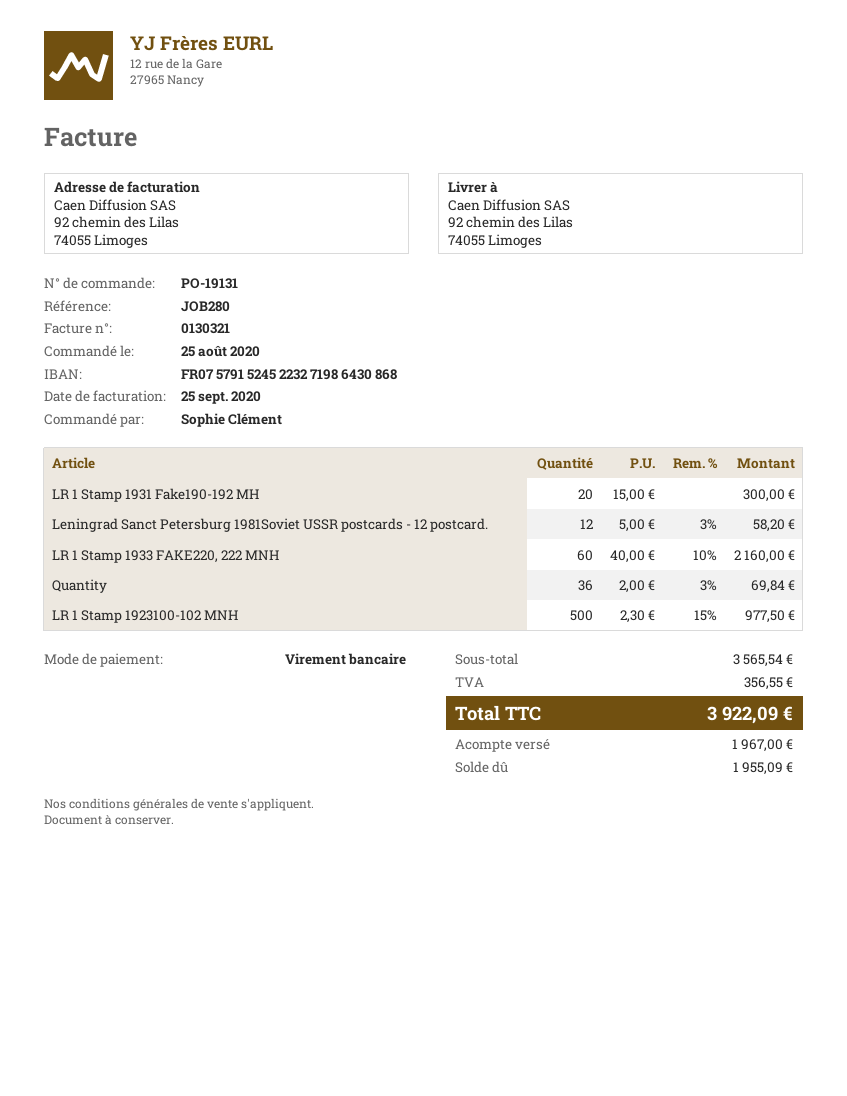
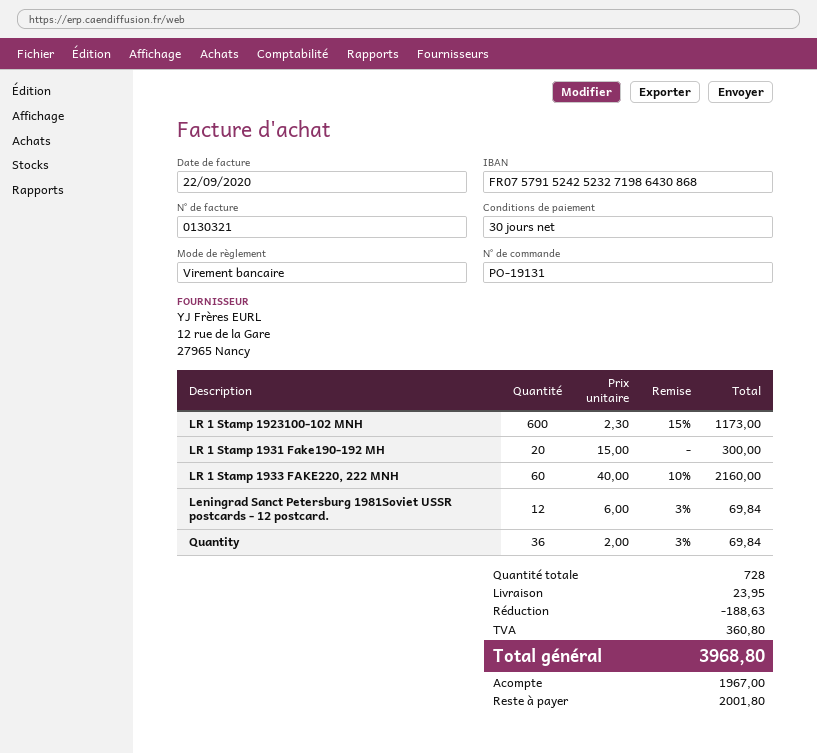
invoice date: 2020-09-25 -> 2020-09-22
bank account: FR0757915245223271986430868 -> FR0757915242523271986430868
Leningrad Sanct Petersburg 1981Soviet USSR postcards - 12 postcard.: 12 x 5.00 - 3% = 58.20 -> 12 x 6.00 - 3% = 69.84
LR 1 Stamp 1923100-102 MNH: 500 x 2.30 - 15% = 977.50 -> 600 x 2.30 - 15% = 1173.00
discount: none -> 188.63
shipping: none -> 23.95
tax: 356.55 -> 360.80
total: 3922.09 -> 3968.80
balance: 1955.09 -> 2001.80

